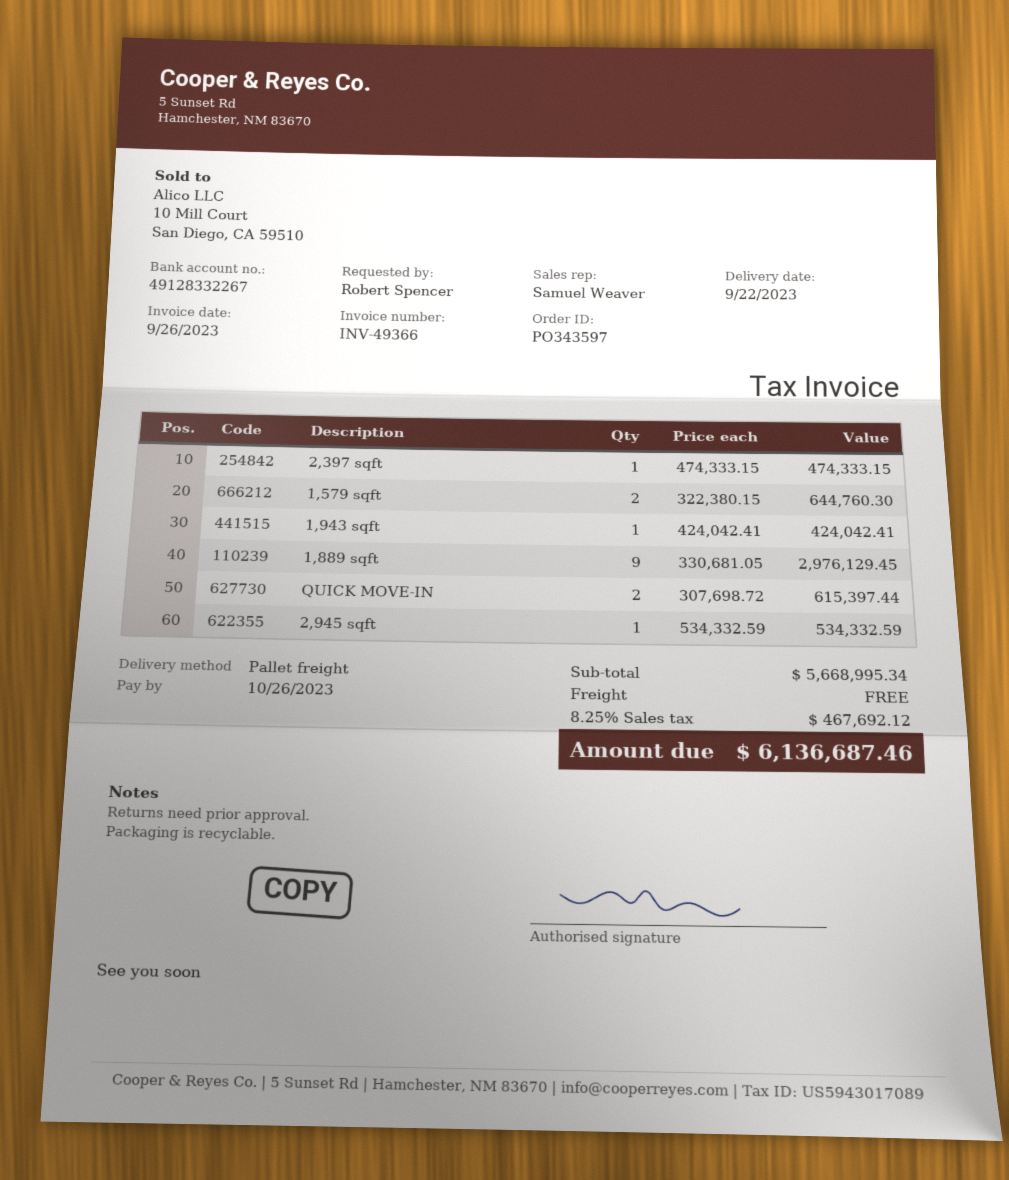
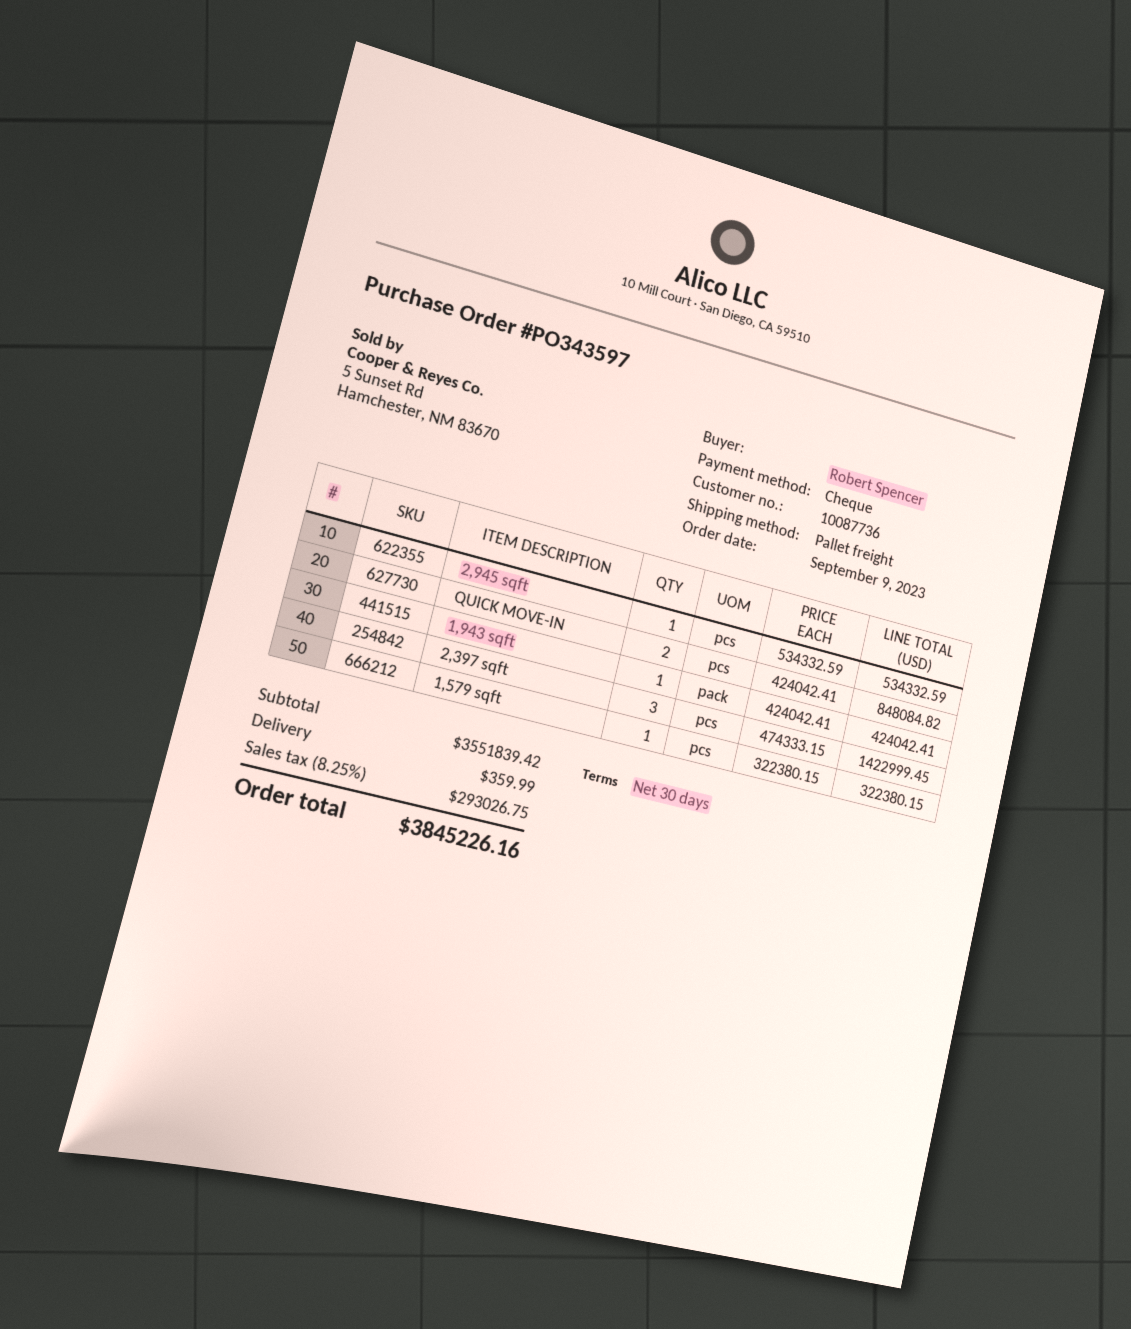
2,397 sqft: 1 x 474333.15 = 474333.15 -> 3 x 474333.15 = 1422999.45
1,579 sqft: 2 x 322380.15 = 644760.30 -> 1 x 322380.15 = 322380.15
1,889 sqft: 9 x 330681.05 = 2976129.45 -> none
QUICK MOVE-IN: 2 x 307698.72 = 615397.44 -> 2 x 424042.41 = 848084.82
subtotal: 5668995.34 -> 3551839.42
shipping: 0.00 -> 359.99
tax: 8.25% = 467692.12 -> 8.25% = 293026.75
total: 6136687.46 -> 3845226.16

